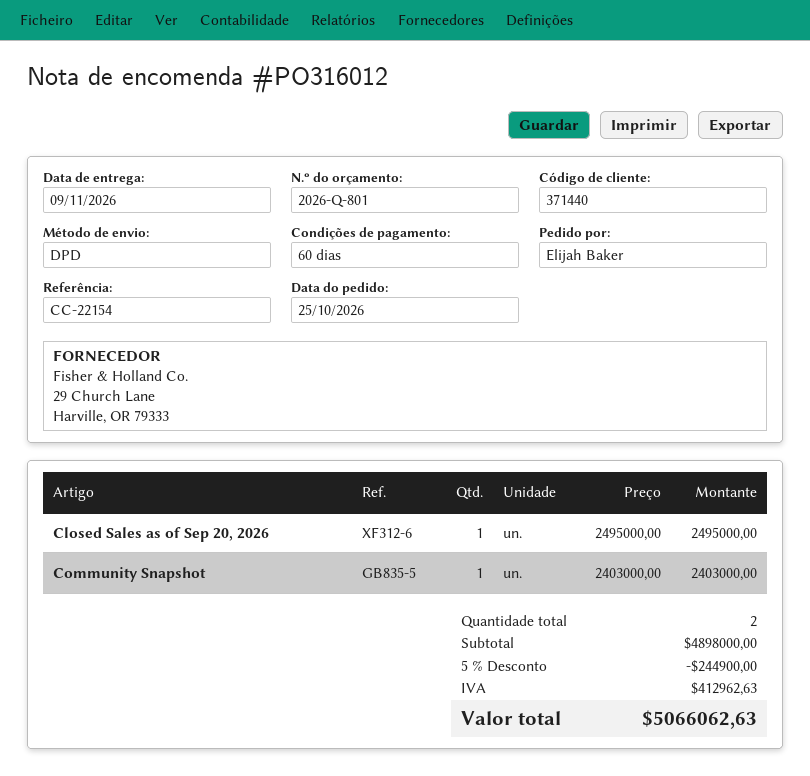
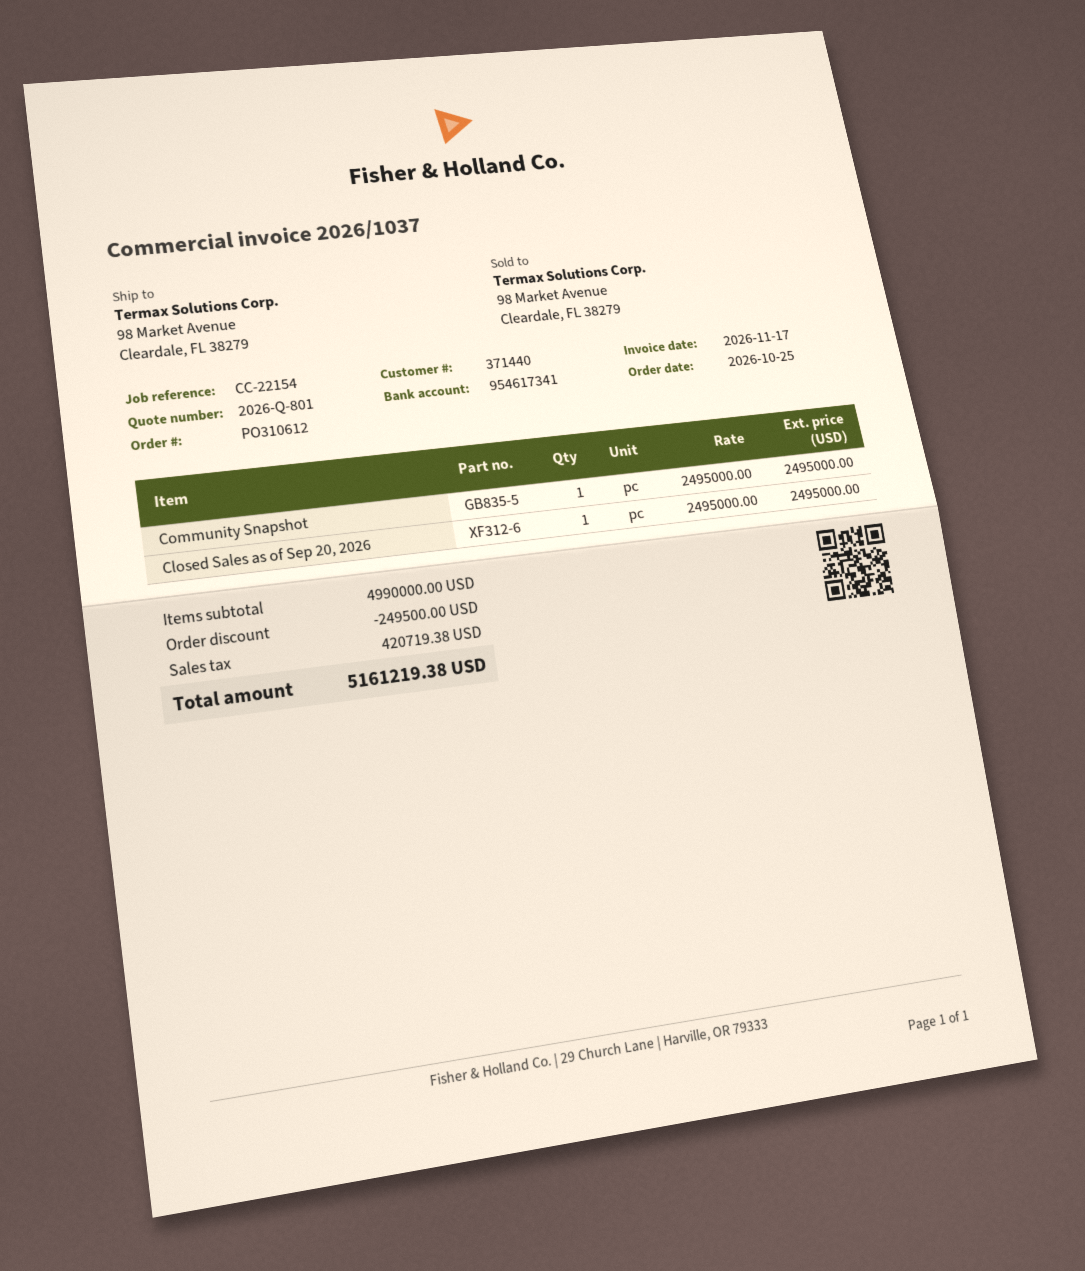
order number: PO316012 -> PO310612
Community Snapshot: 1 x 2403000.00 = 2403000.00 -> 1 x 2495000.00 = 2495000.00
subtotal: 4898000.00 -> 4990000.00
discount: 244900.00 -> 249500.00
tax: 412962.63 -> 420719.38
total: 5066062.63 -> 5161219.38

